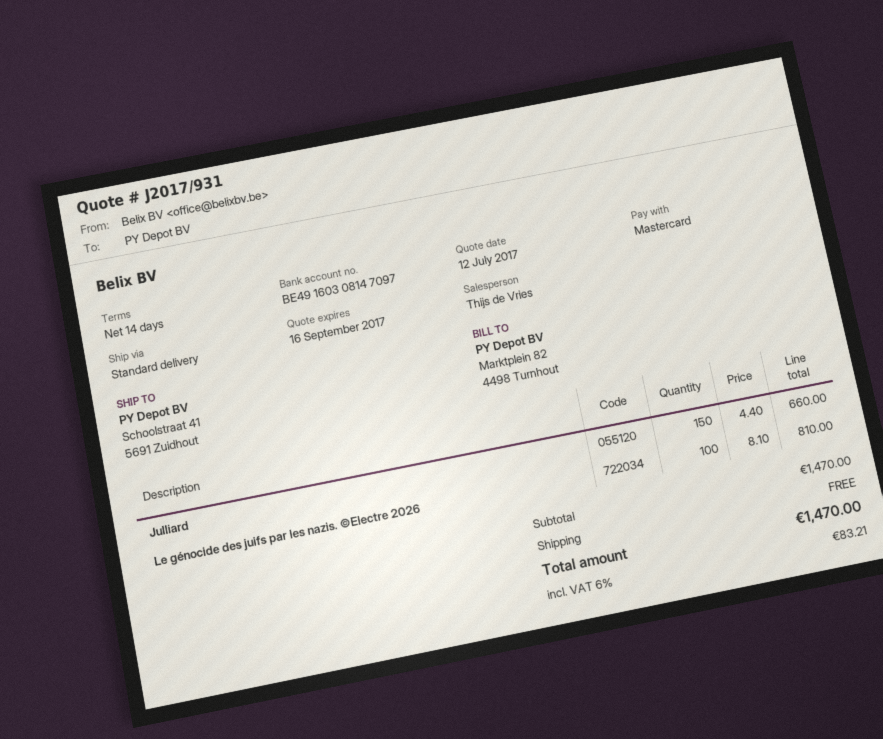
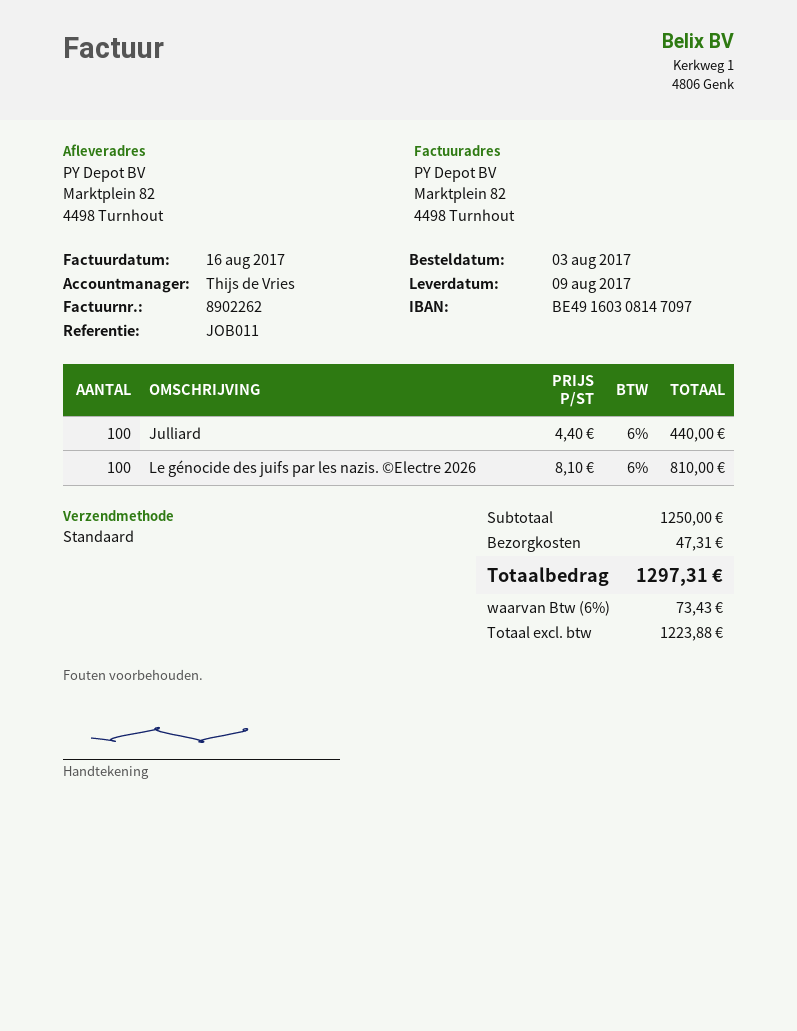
ship to: Schoolstraat 41, 5691 Zuidhout -> Marktplein 82, 4498 Turnhout
Julliard: 150 x 4.40 = 660.00 -> 100 x 4.40 = 440.00
subtotal: 1470.00 -> 1250.00
shipping: 0.00 -> 47.31
tax: 6% = 83.21 -> 6% = 73.43
total: 1470.00 -> 1297.31

